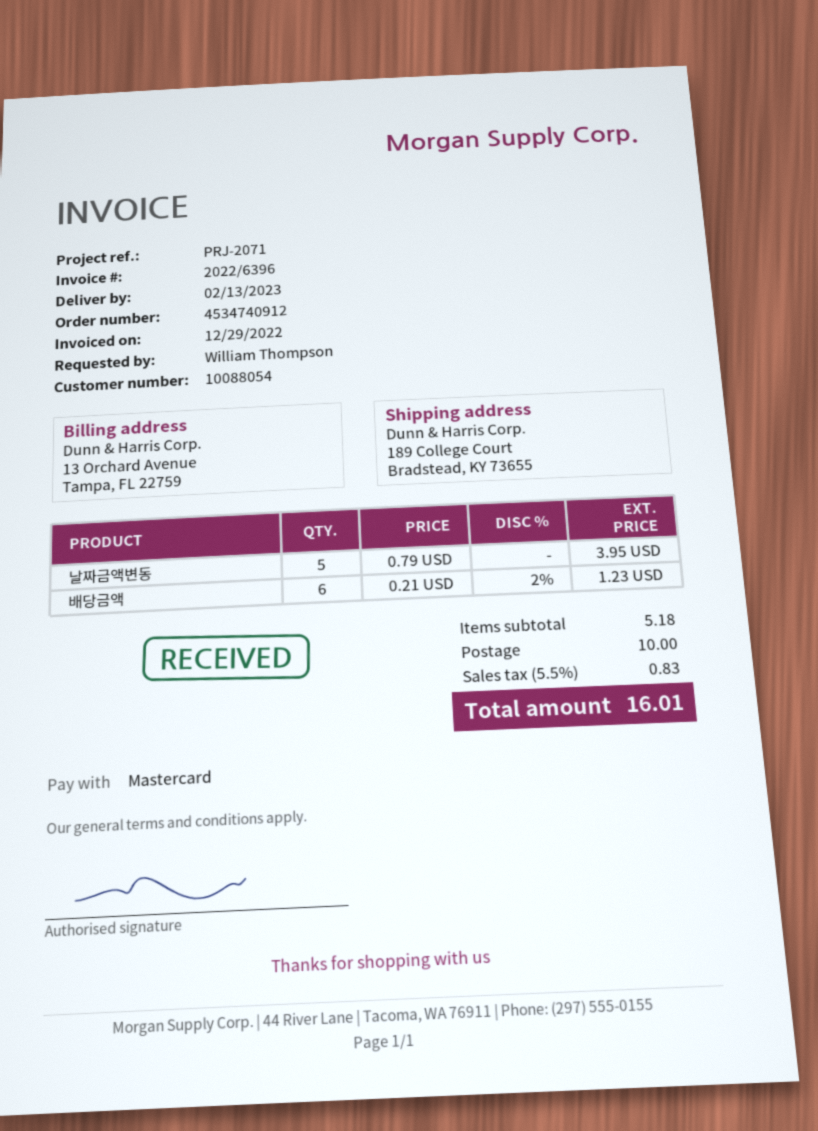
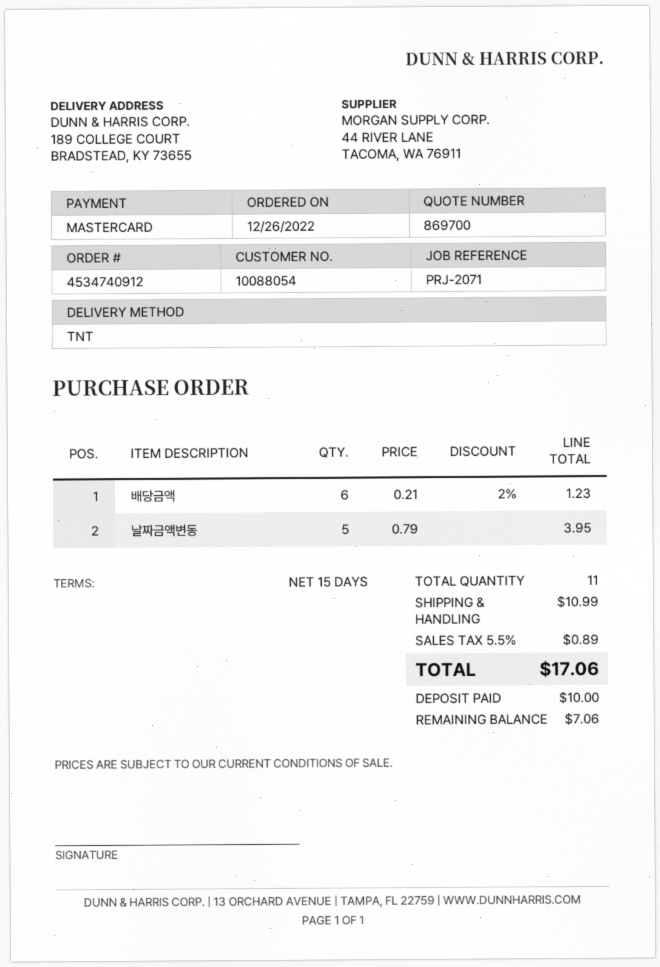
shipping: 10.00 -> 10.99
tax: 5.5% = 0.83 -> 5.5% = 0.89
total: 16.01 -> 17.06

